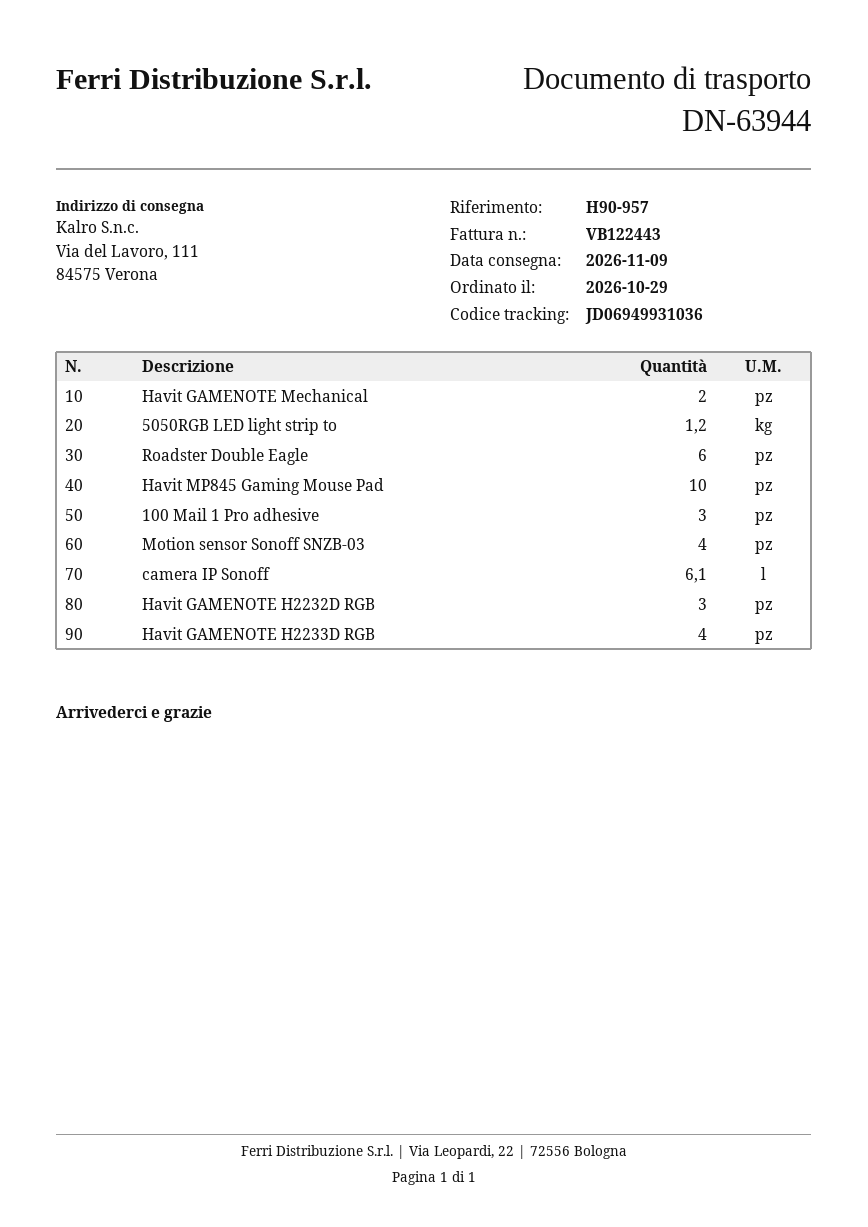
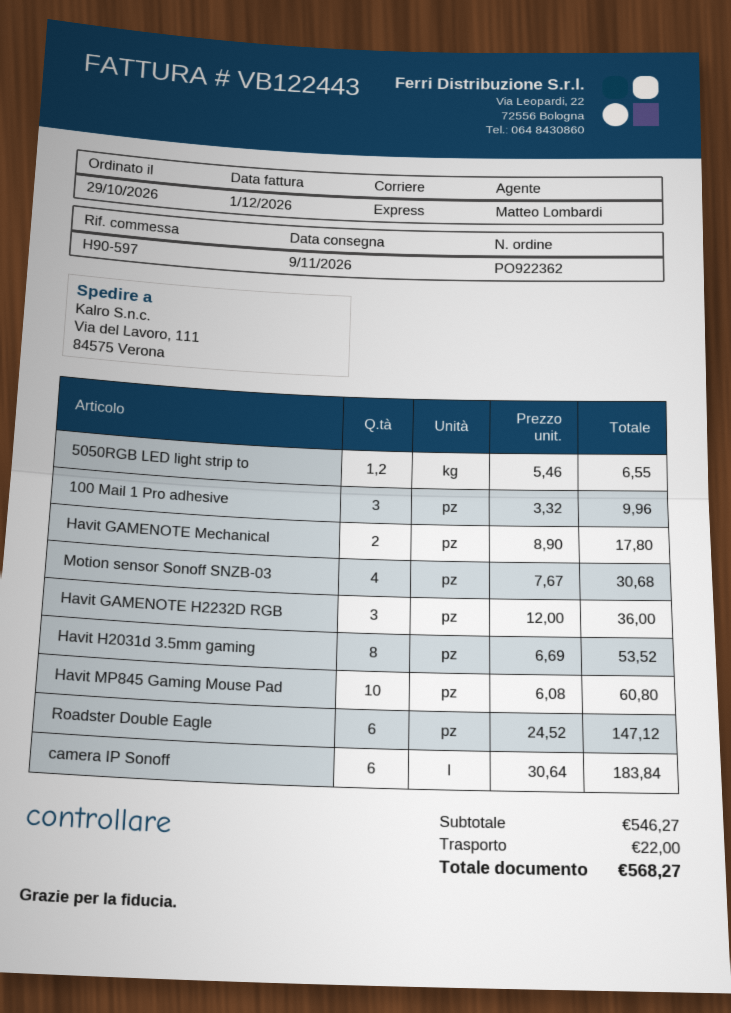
reference: H90-957 -> H90-597
camera IP Sonoff: 6.1 -> 6
Havit GAMENOTE H2233D RGB: 4 -> none
Havit H2031d 3.5mm gaming: none -> 8

